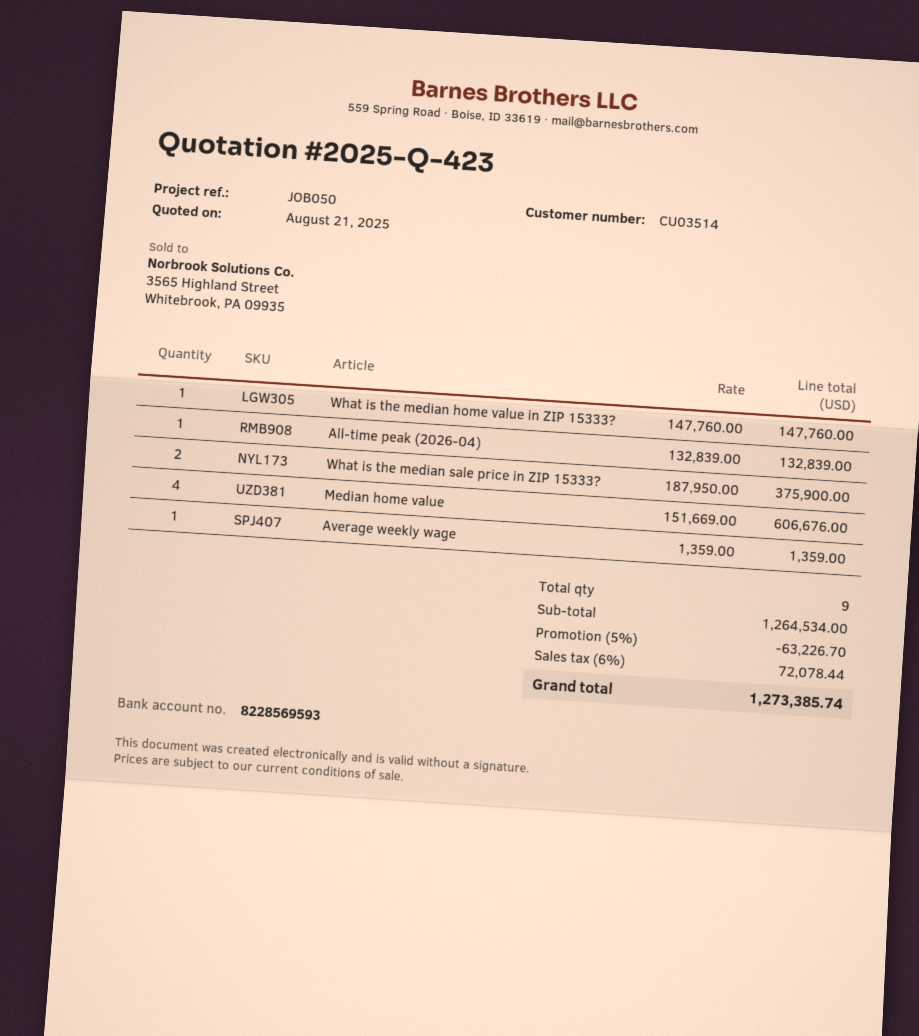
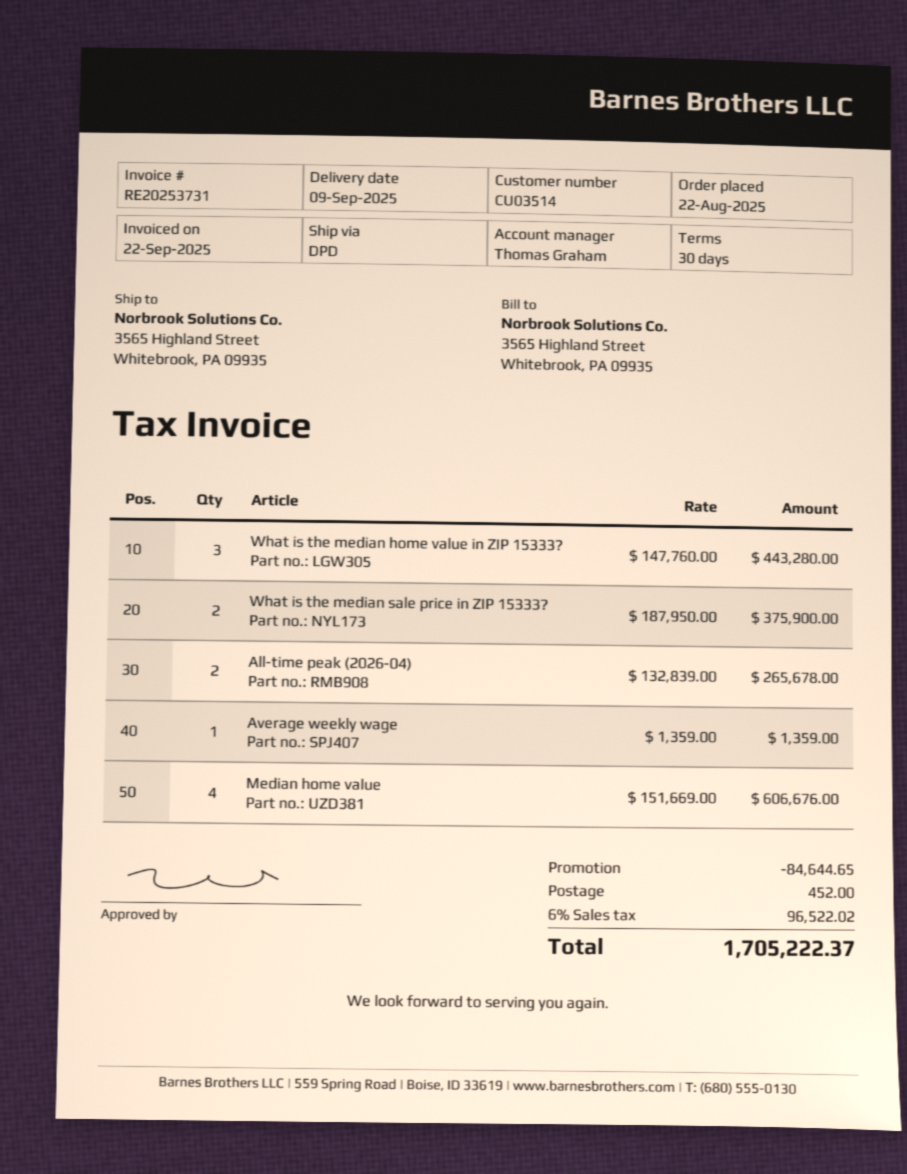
What is the median home value in ZIP 15333?: 1 x 147760.00 = 147760.00 -> 3 x 147760.00 = 443280.00
All-time peak (2026-04): 1 x 132839.00 = 132839.00 -> 2 x 132839.00 = 265678.00
discount: 63226.70 -> 84644.65
shipping: none -> 452.00
tax: 6% = 72078.44 -> 6% = 96522.02
total: 1273385.74 -> 1705222.37

